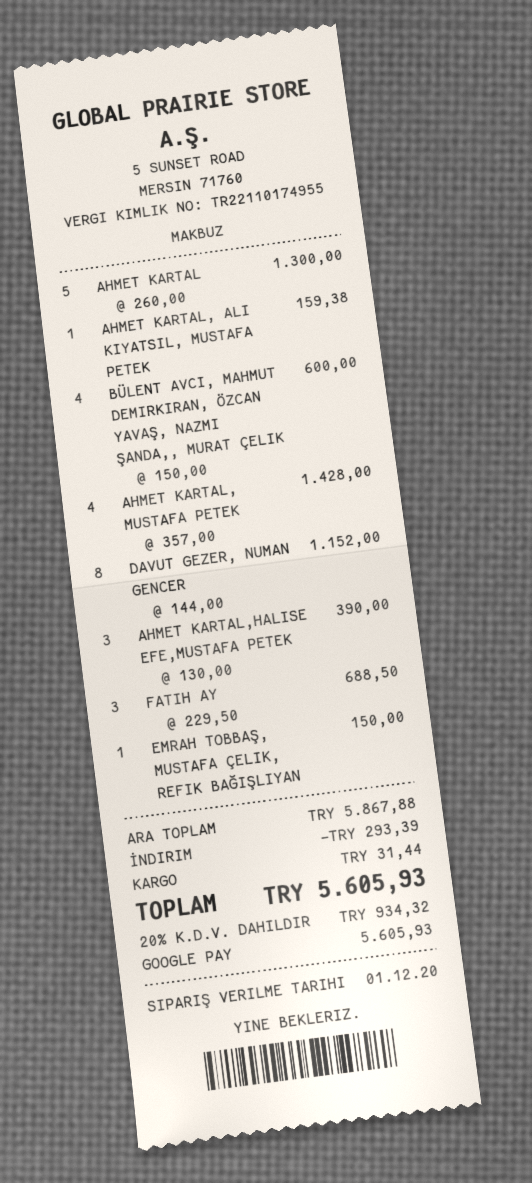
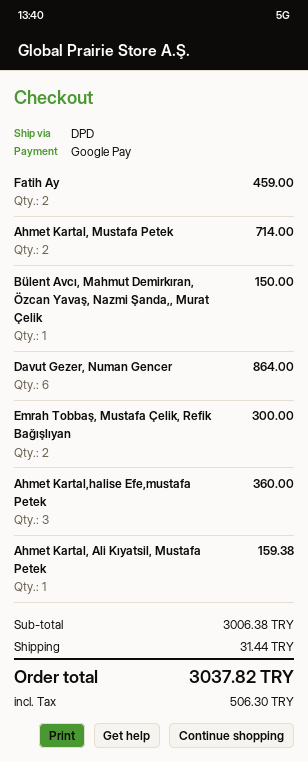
AHMET KARTAL: 5 for 1300.00 -> none
BÜLENT AVCI, MAHMUT DEMIRKIRAN, ÖZCAN YAVAŞ, NAZMI ŞANDA,, MURAT ÇELIK: 4 for 600.00 -> 1 for 150.00
AHMET KARTAL, MUSTAFA PETEK: 4 for 1428.00 -> 2 for 714.00
DAVUT GEZER, NUMAN GENCER: 8 for 1152.00 -> 6 for 864.00
AHMET KARTAL,HALISE EFE,MUSTAFA PETEK: 3 for 390.00 -> 3 for 360.00
FATIH AY: 3 for 688.50 -> 2 for 459.00
EMRAH TOBBAŞ, MUSTAFA ÇELIK, REFIK BAĞIŞLIYAN: 1 for 150.00 -> 2 for 300.00
subtotal: 5867.88 -> 3006.38
discount: 293.39 -> none
tax: 934.32 -> 506.30
total: 5605.93 -> 3037.82

